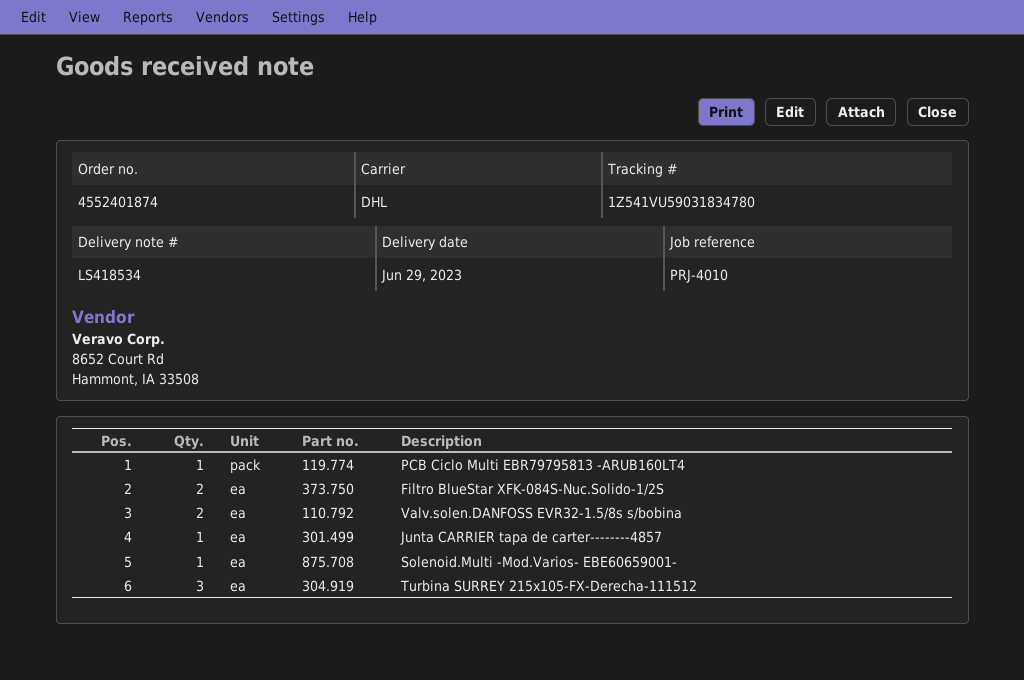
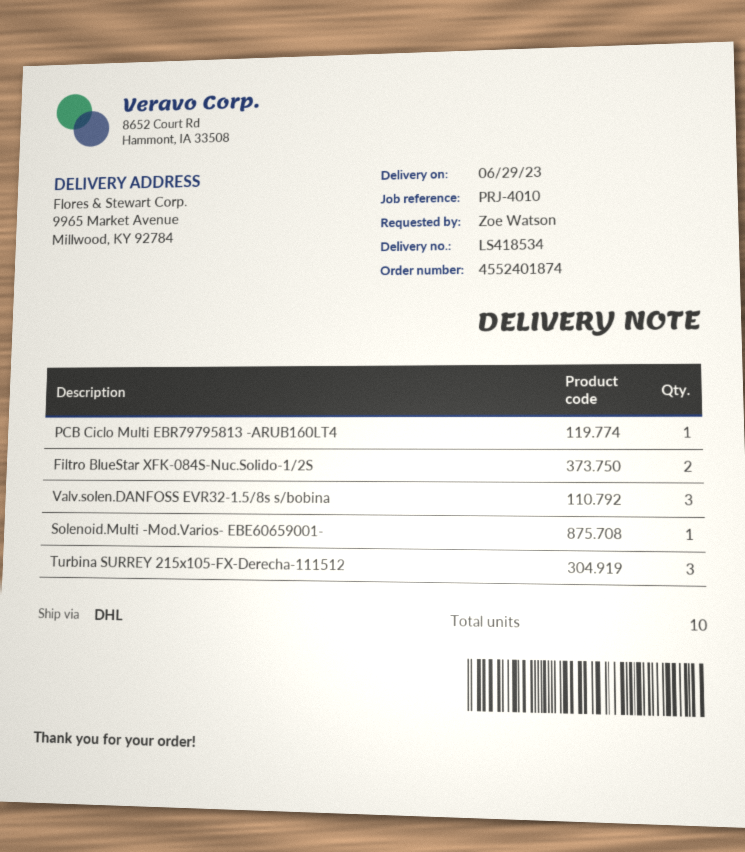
Valv.solen.DANFOSS EVR32-1.5/8s s/bobina: 2 -> 3
Junta CARRIER tapa de carter--------4857: 1 -> none

